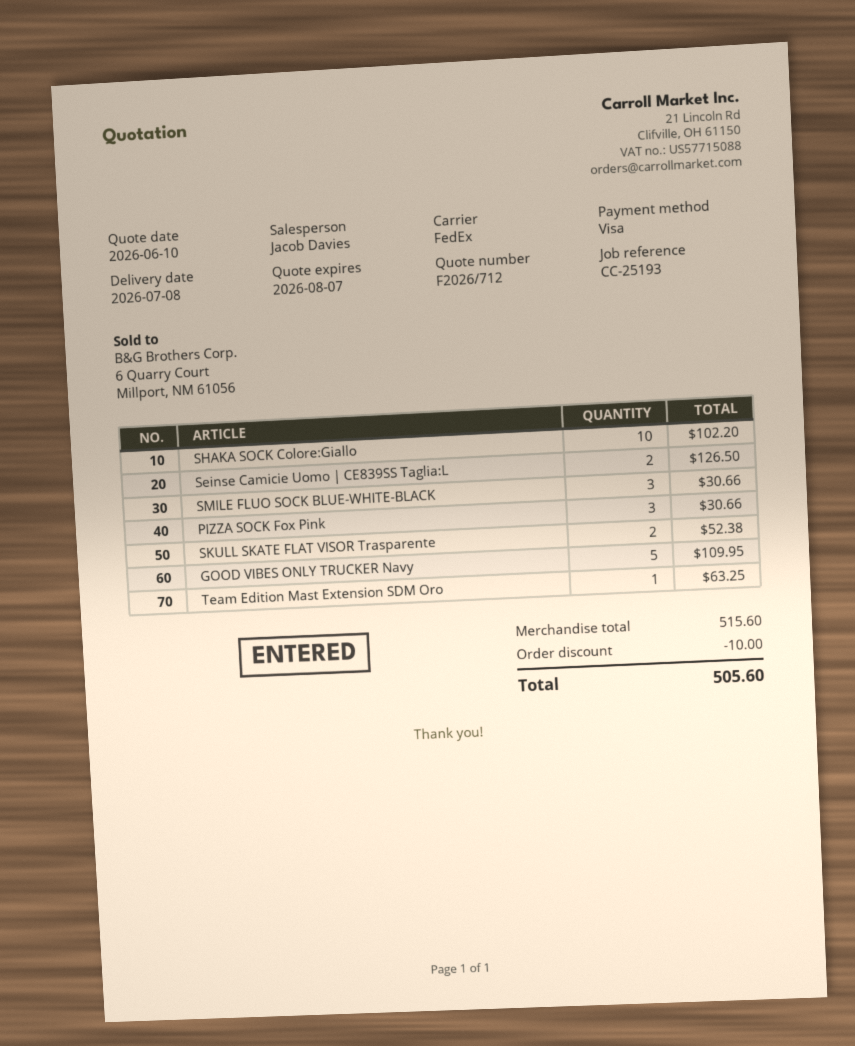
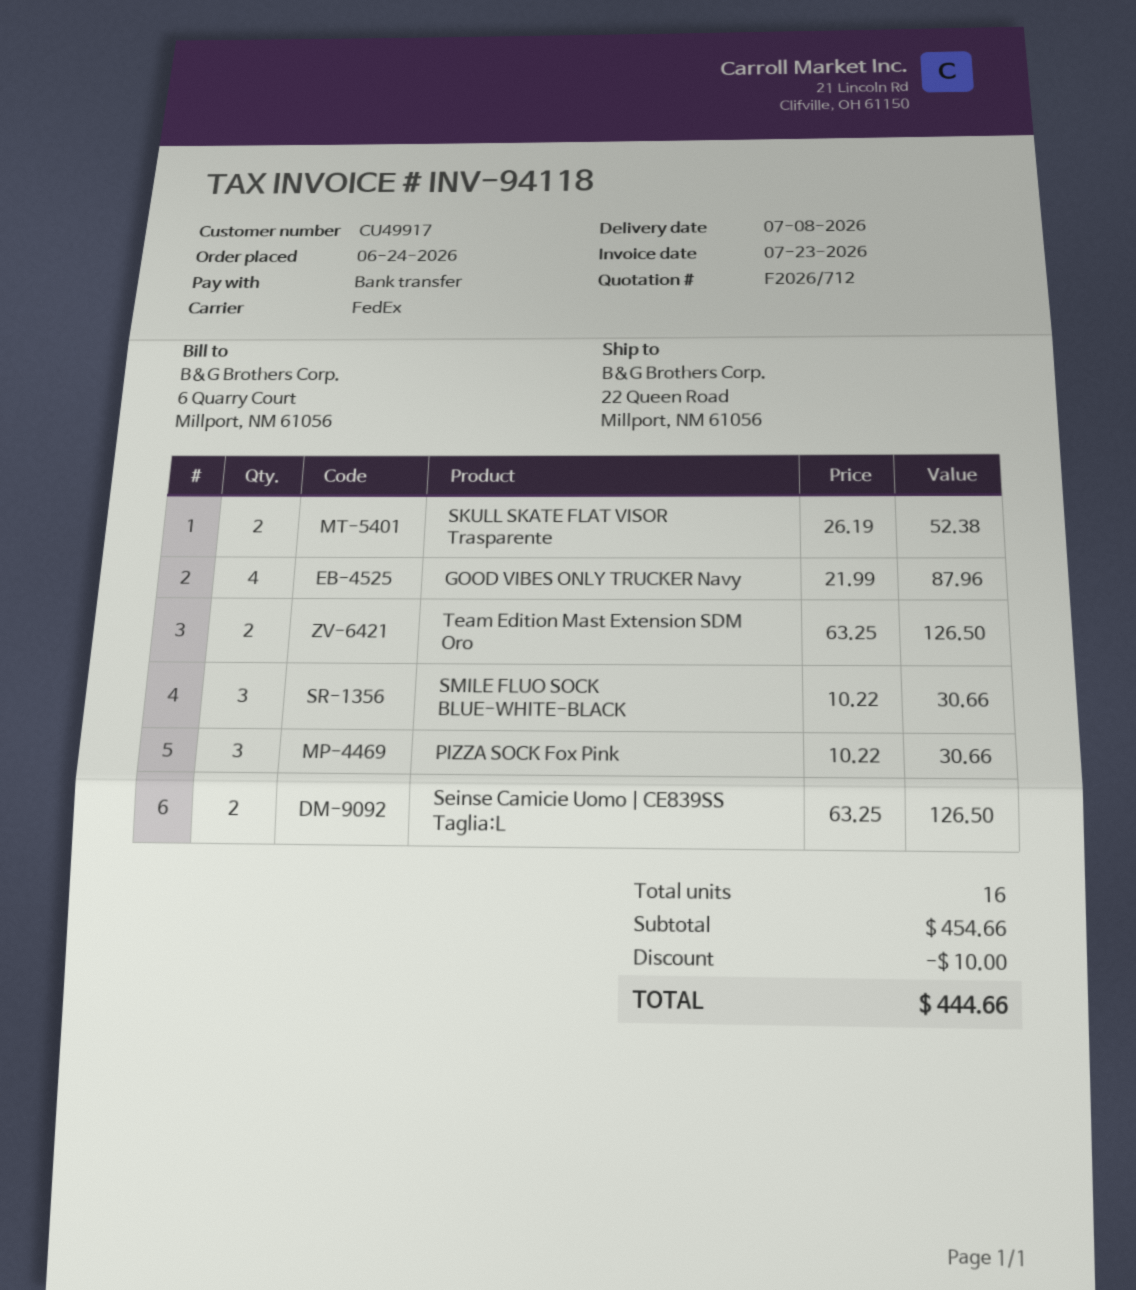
payment method: Visa -> bank transfer
SHAKA SOCK Colore:Giallo: 10 for 102.20 -> none
GOOD VIBES ONLY TRUCKER Navy: 5 for 109.95 -> 4 for 87.96
Team Edition Mast Extension SDM Oro: 1 for 63.25 -> 2 for 126.50
subtotal: 515.60 -> 454.66
total: 505.60 -> 444.66

